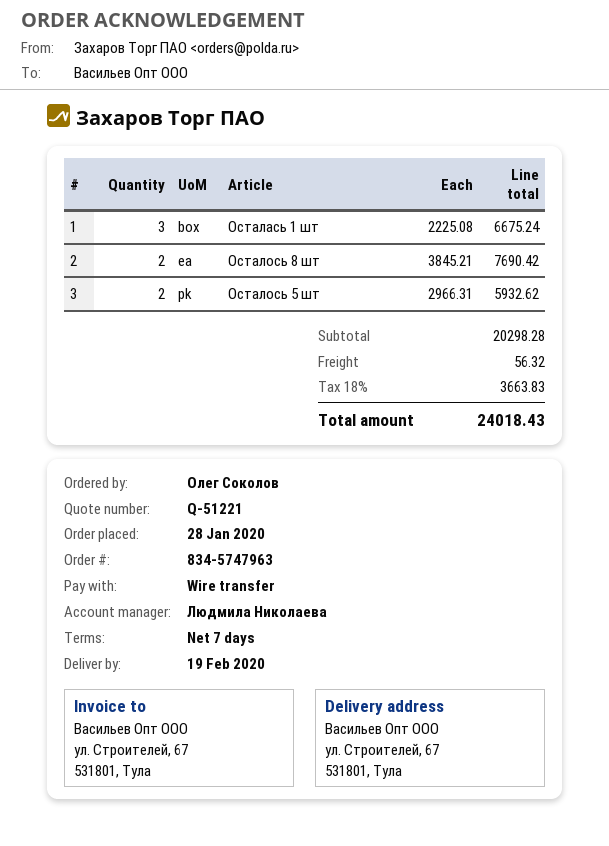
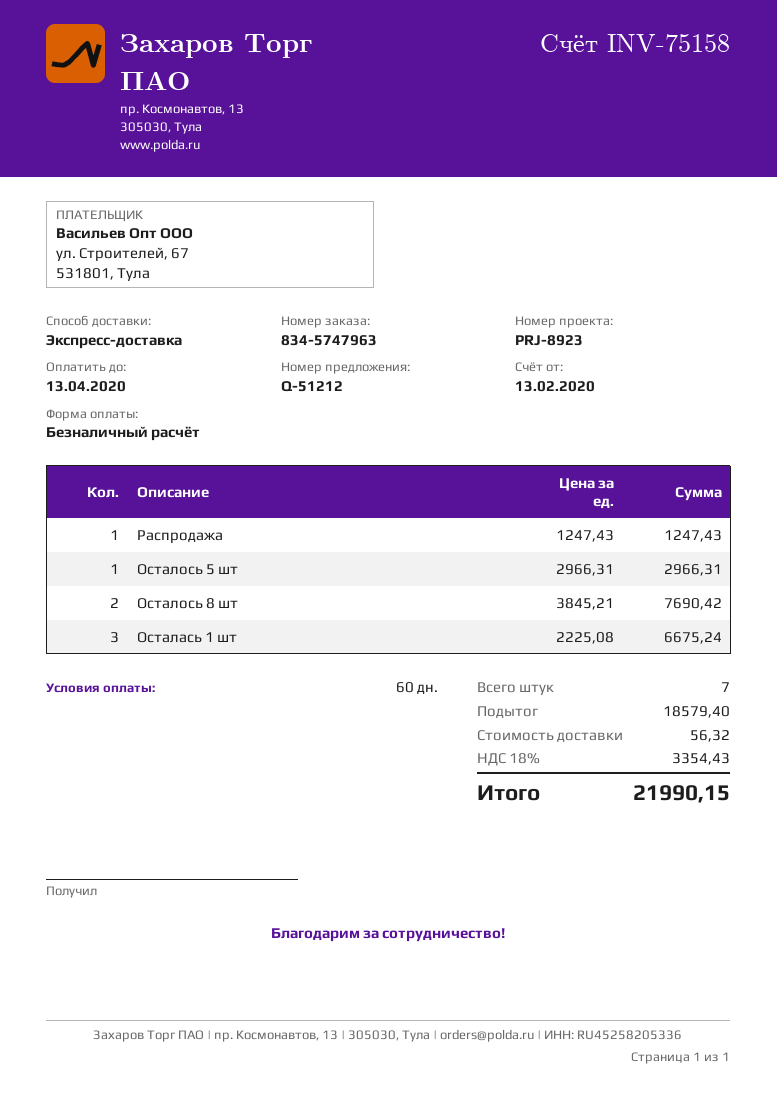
quote number: Q-51221 -> Q-51212
payment terms: 7 days -> 60 days
Осталось 5 шт: 2 x 2966.31 = 5932.62 -> 1 x 2966.31 = 2966.31
Распродажа: none -> 1 x 1247.43 = 1247.43
subtotal: 20298.28 -> 18579.40
tax: 18% = 3663.83 -> 18% = 3354.43
total: 24018.43 -> 21990.15

